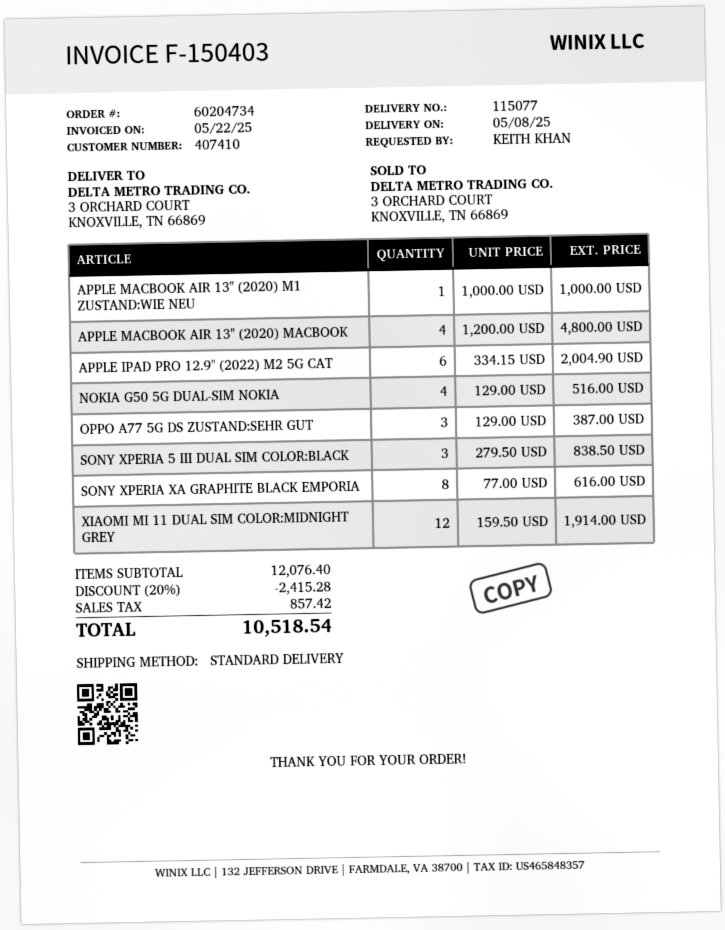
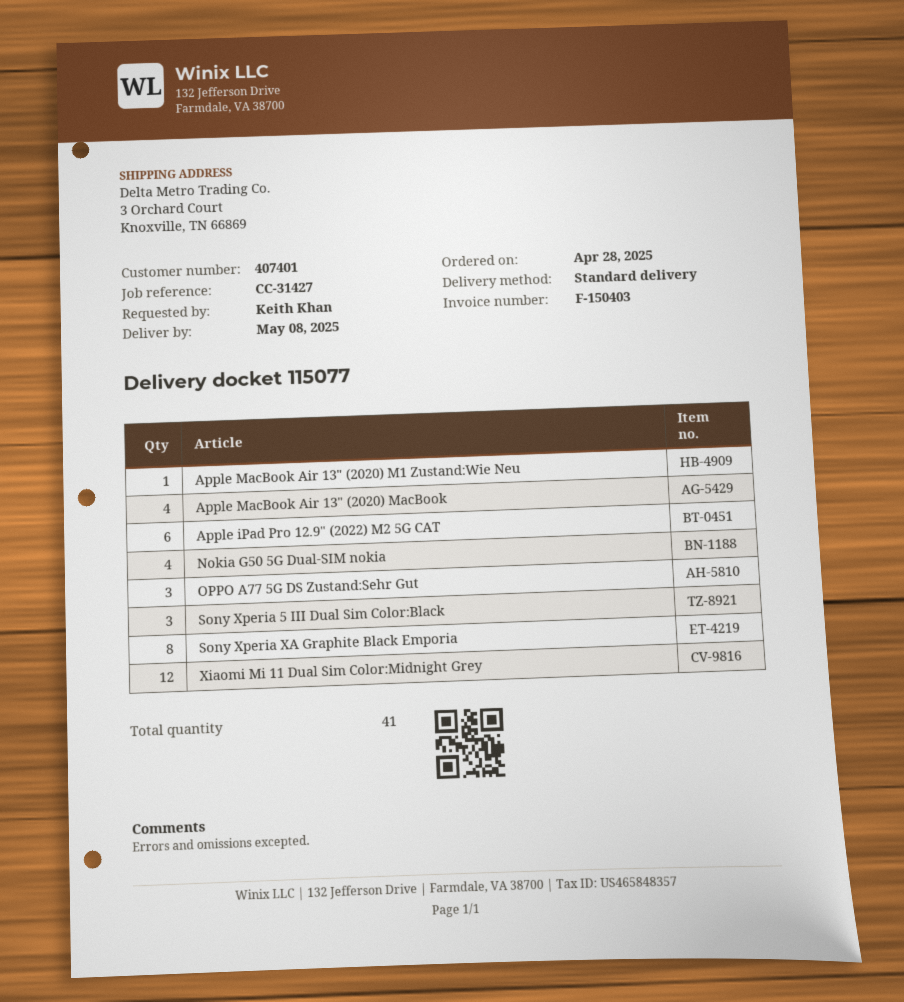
customer number: 407410 -> 407401

